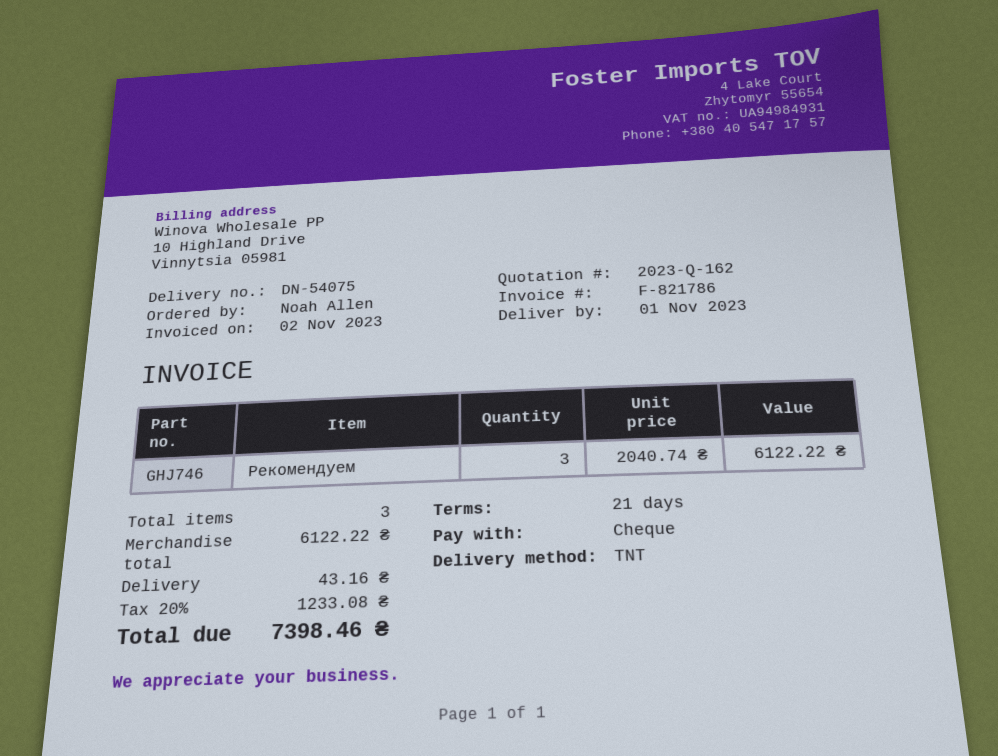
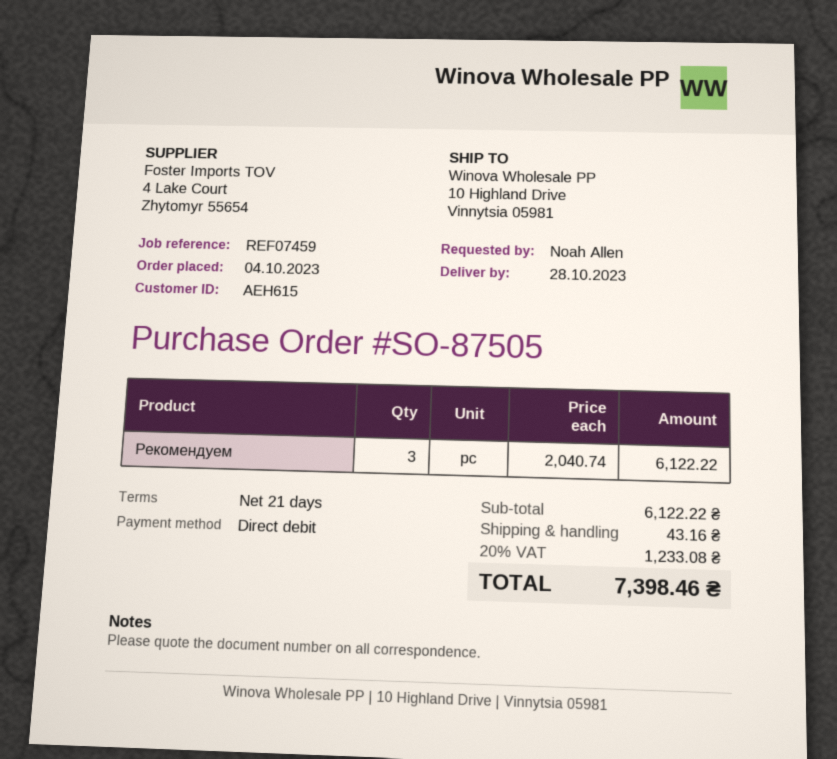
delivery date: 2023-11-01 -> 2023-10-28
payment method: cheque -> direct debit

